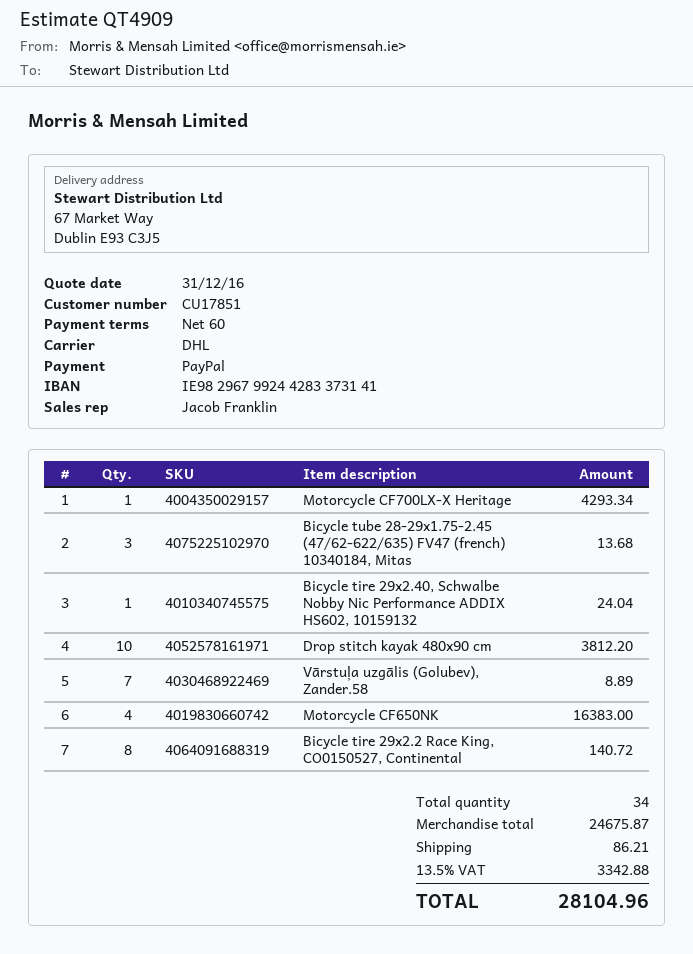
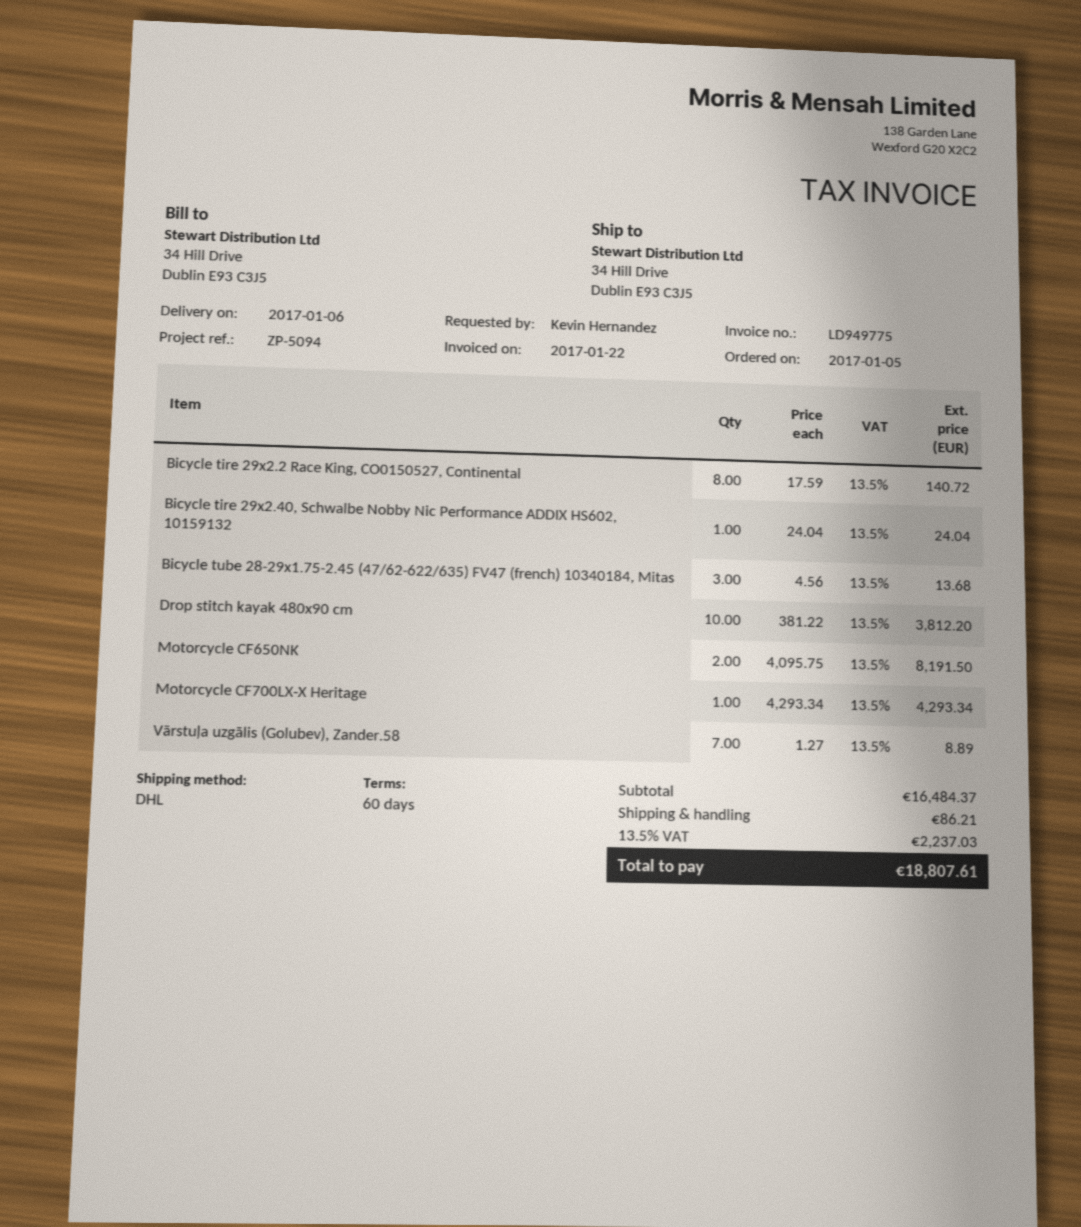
ship to: 67 Market Way, Dublin E93 C3J5 -> 34 Hill Drive, Dublin E93 C3J5
Motorcycle CF650NK: 4 for 16383.00 -> 2 for 8191.50
subtotal: 24675.87 -> 16484.37
tax: 13.5% = 3342.88 -> 13.5% = 2237.03
total: 28104.96 -> 18807.61

